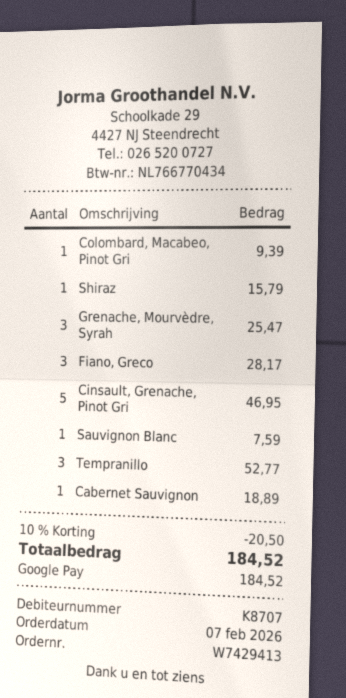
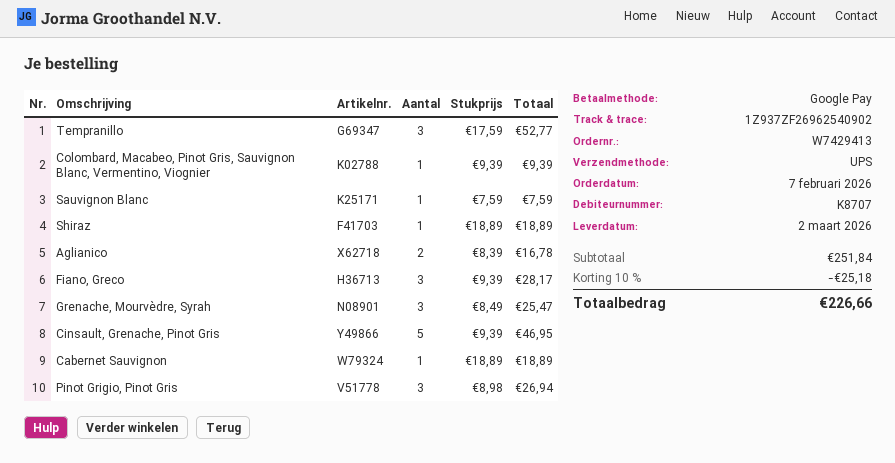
Shiraz: 1 for 15.79 -> 1 for 18.89
Aglianico: none -> 2 for 16.78
Pinot Grigio, Pinot Gris: none -> 3 for 26.94
discount: 10% = 20.50 -> 10% = 25.18
total: 184.52 -> 226.66

